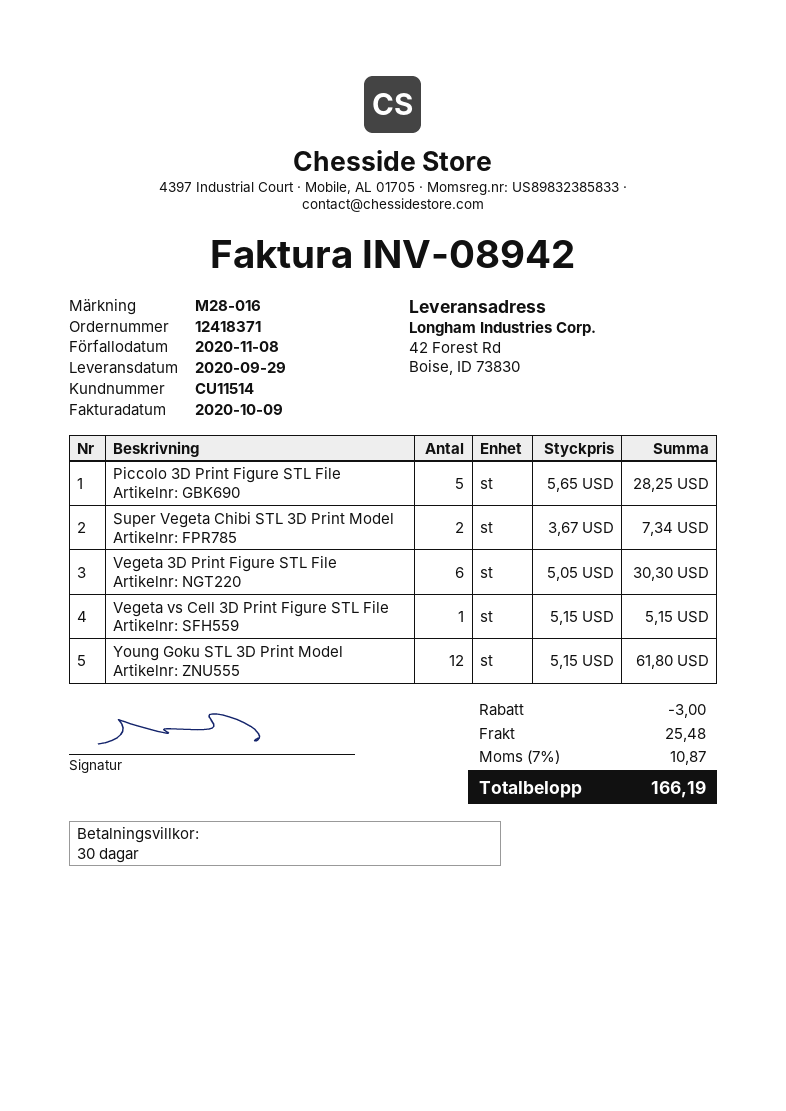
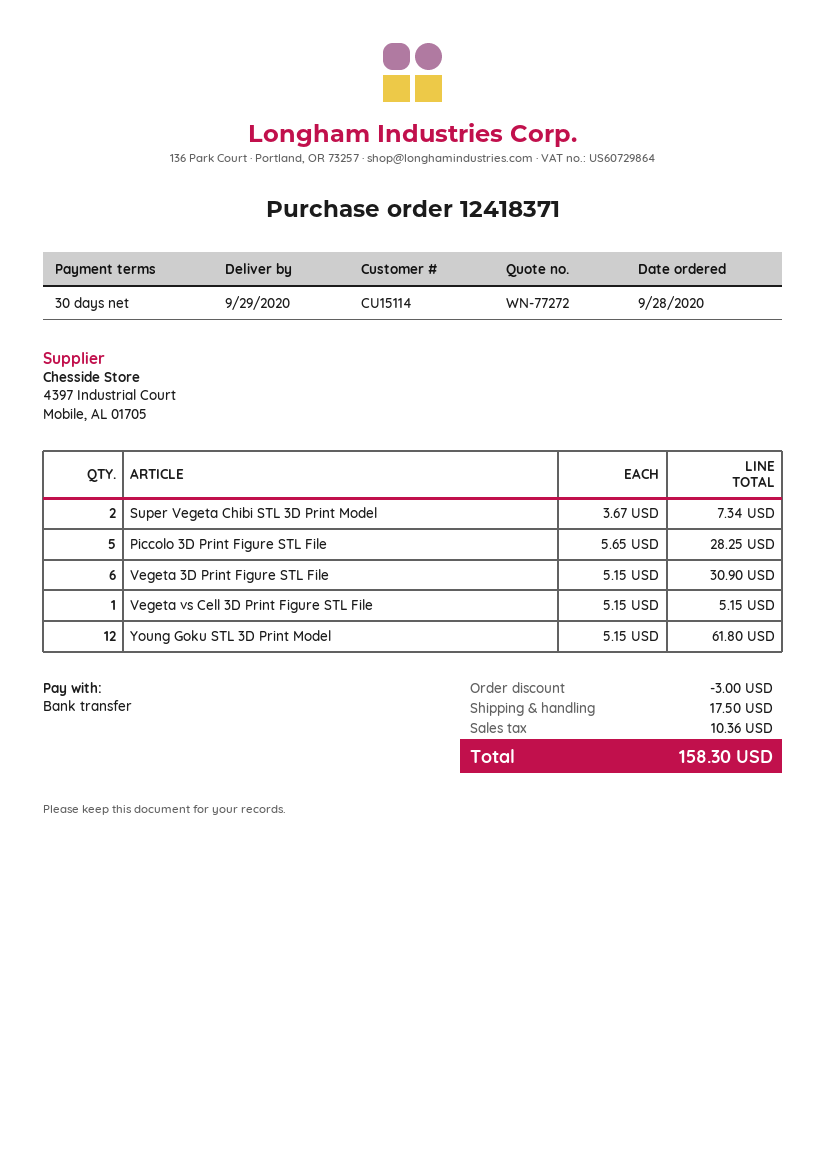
customer number: CU11514 -> CU15114
Vegeta 3D Print Figure STL File: 6 x 5.05 = 30.30 -> 6 x 5.15 = 30.90
shipping: 25.48 -> 17.50
tax: 10.87 -> 10.36
total: 166.19 -> 158.30

